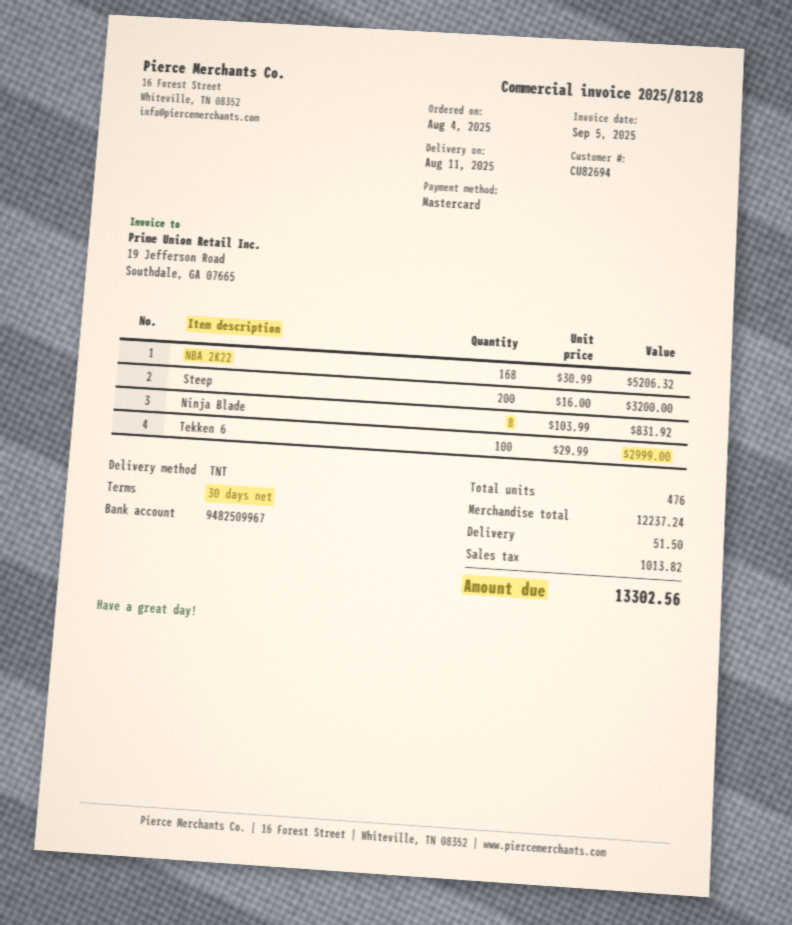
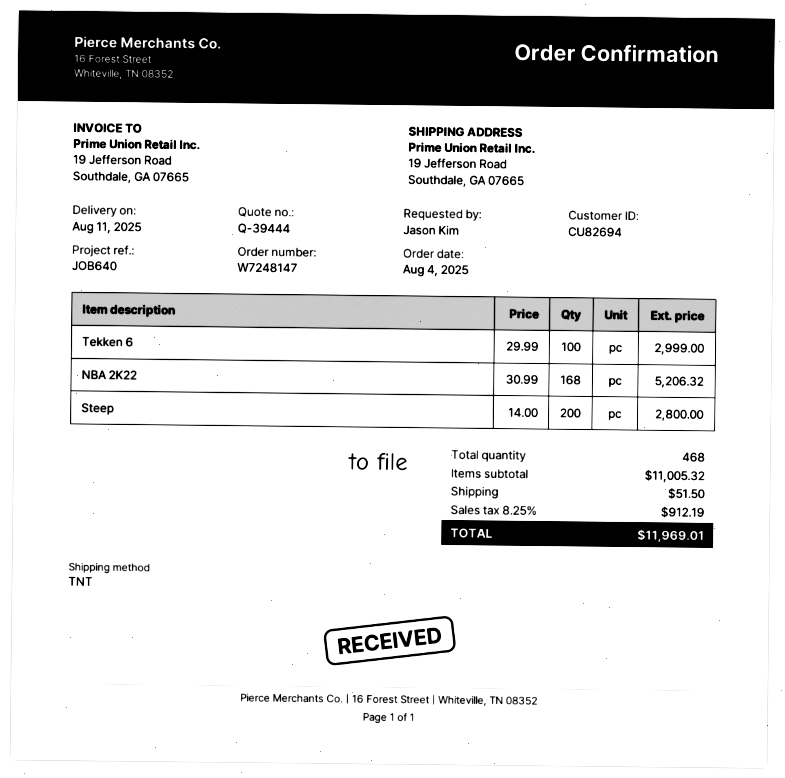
Steep: 200 x 16.00 = 3200.00 -> 200 x 14.00 = 2800.00
Ninja Blade: 8 x 103.99 = 831.92 -> none
total quantity: 476 -> 468
subtotal: 12237.24 -> 11005.32
tax: 1013.82 -> 912.19
total: 13302.56 -> 11969.01

